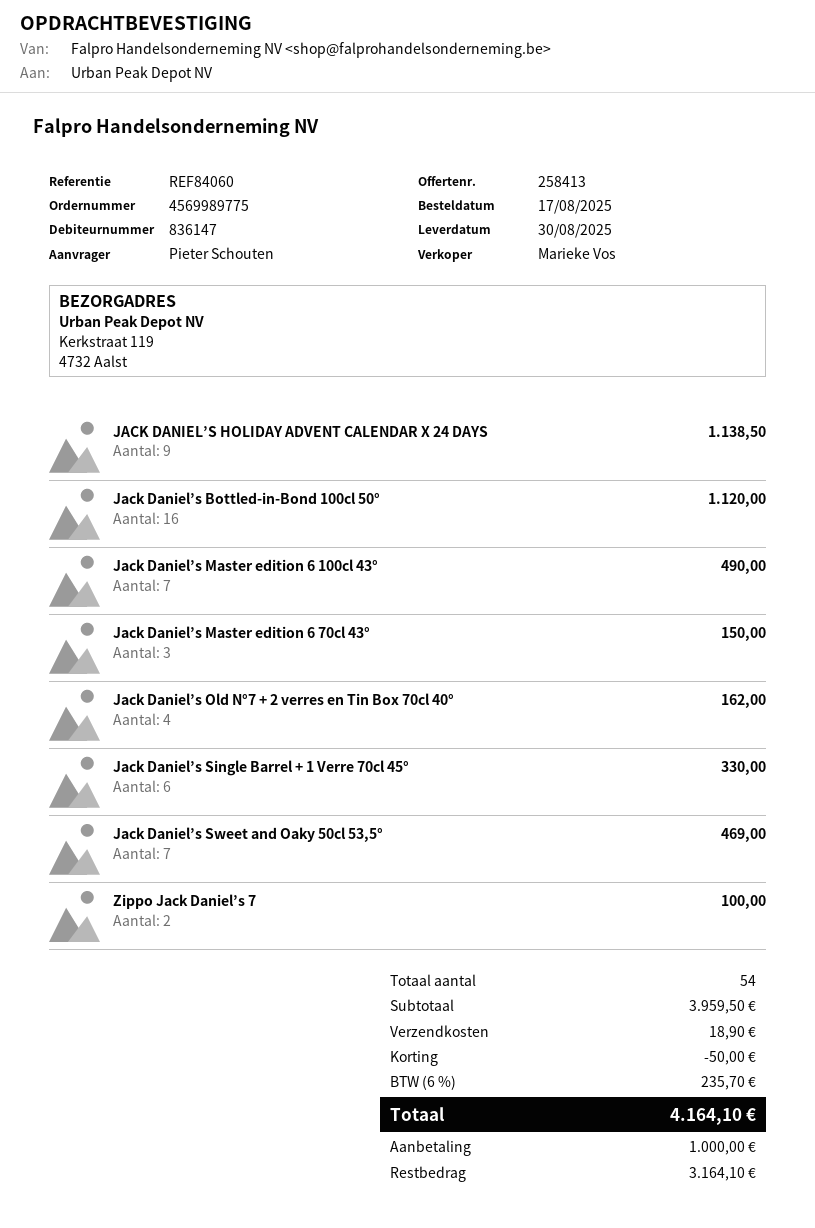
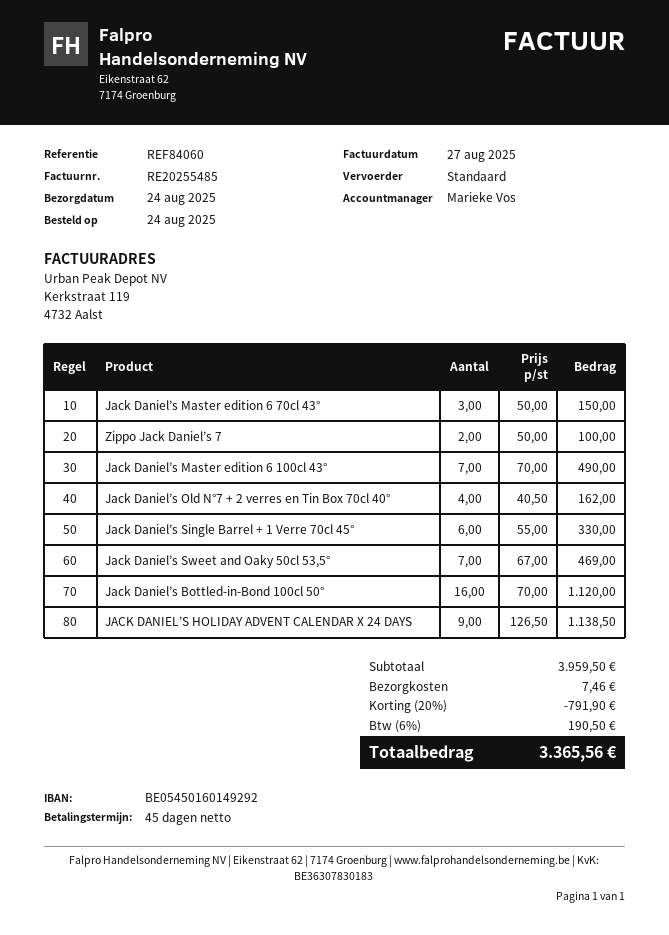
order date: 2025-08-17 -> 2025-08-24
delivery date: 2025-08-30 -> 2025-08-24
discount: 50.00 -> 791.90
shipping: 18.90 -> 7.46
tax: 6% = 235.70 -> 6% = 190.50
total: 4164.10 -> 3365.56

